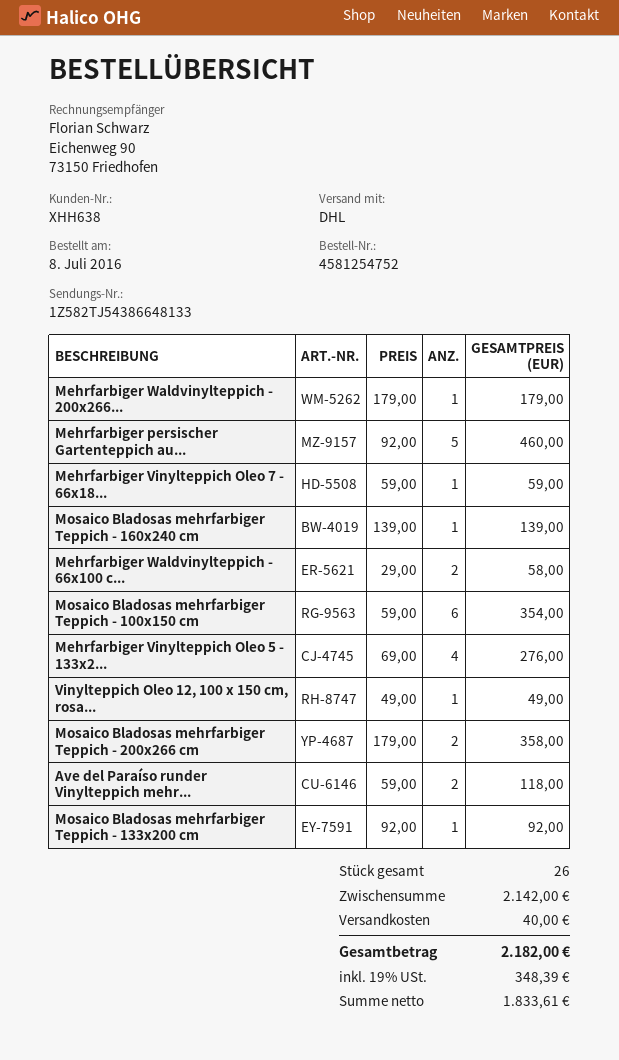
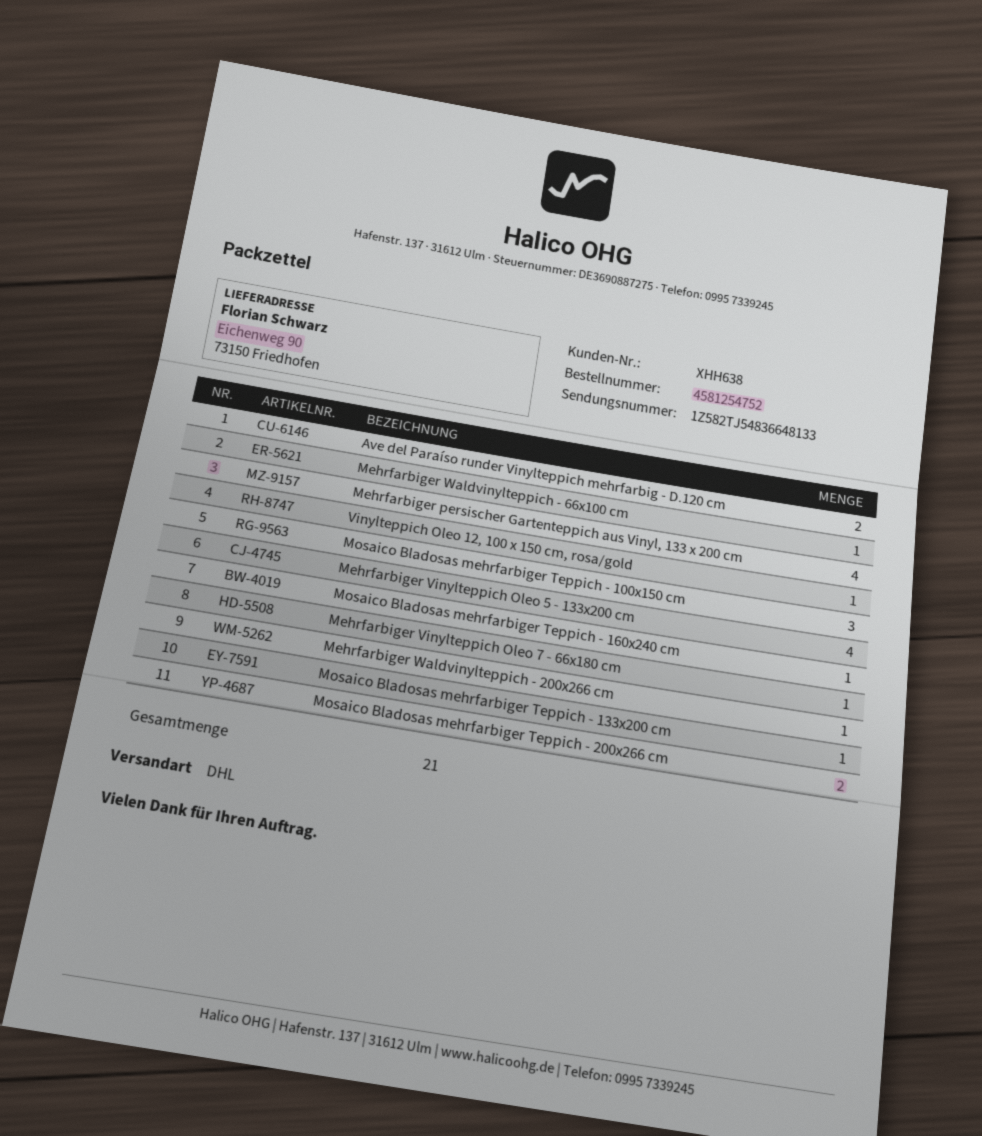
tracking number: 1Z582TJ54386648133 -> 1Z582TJ54836648133
Mehrfarbiger persischer Gartenteppich au...: 5 -> 4
Mehrfarbiger Waldvinylteppich - 66x100 c...: 2 -> 1
Mosaico Bladosas mehrfarbiger Teppich - 100x150 cm: 6 -> 3
total quantity: 26 -> 21

